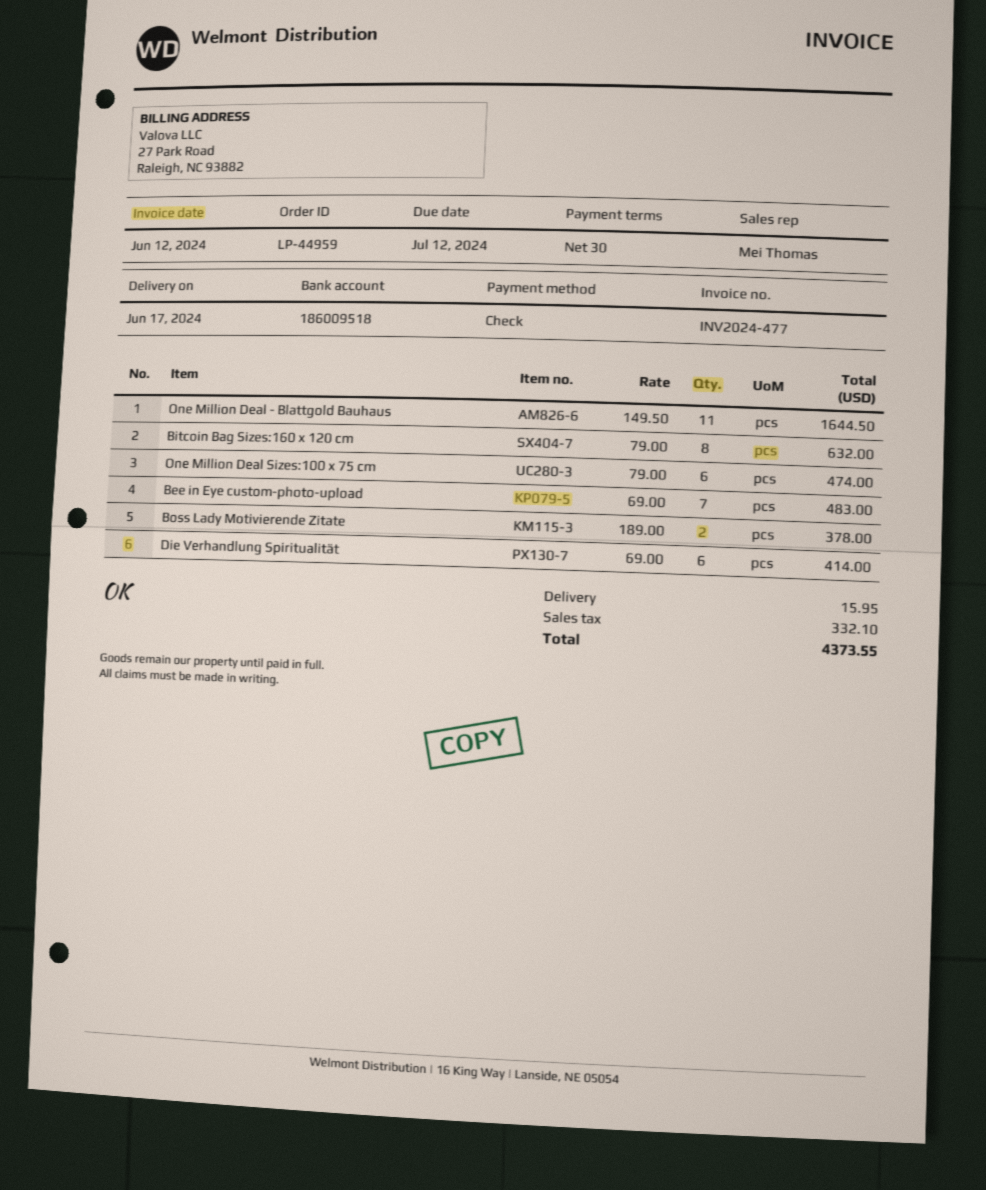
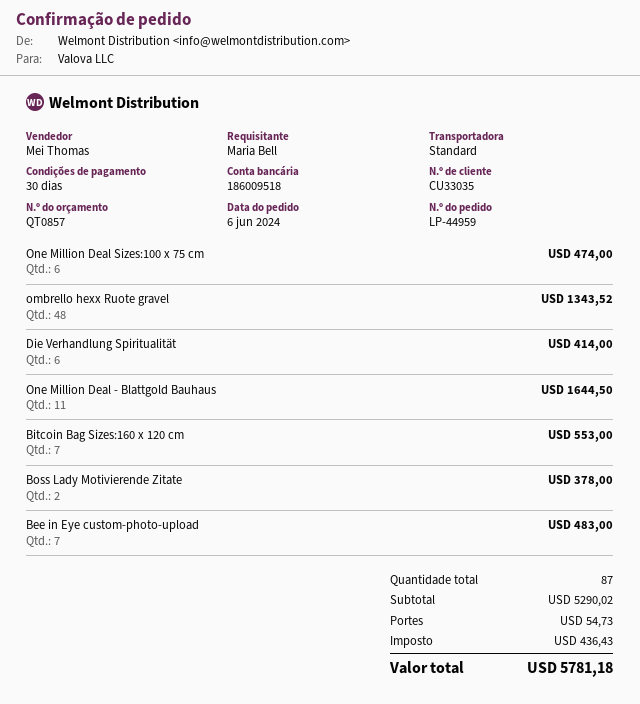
Bitcoin Bag Sizes:160 x 120 cm: 8 for 632.00 -> 7 for 553.00
ombrello hexx Ruote gravel: none -> 48 for 1343.52
shipping: 15.95 -> 54.73
tax: 332.10 -> 436.43
total: 4373.55 -> 5781.18

